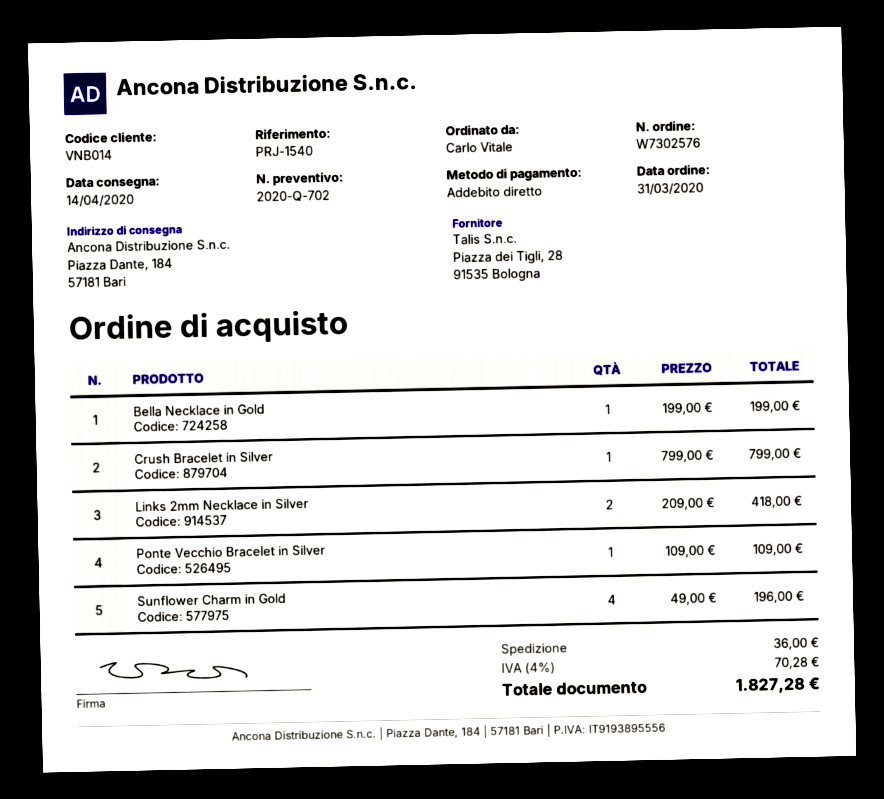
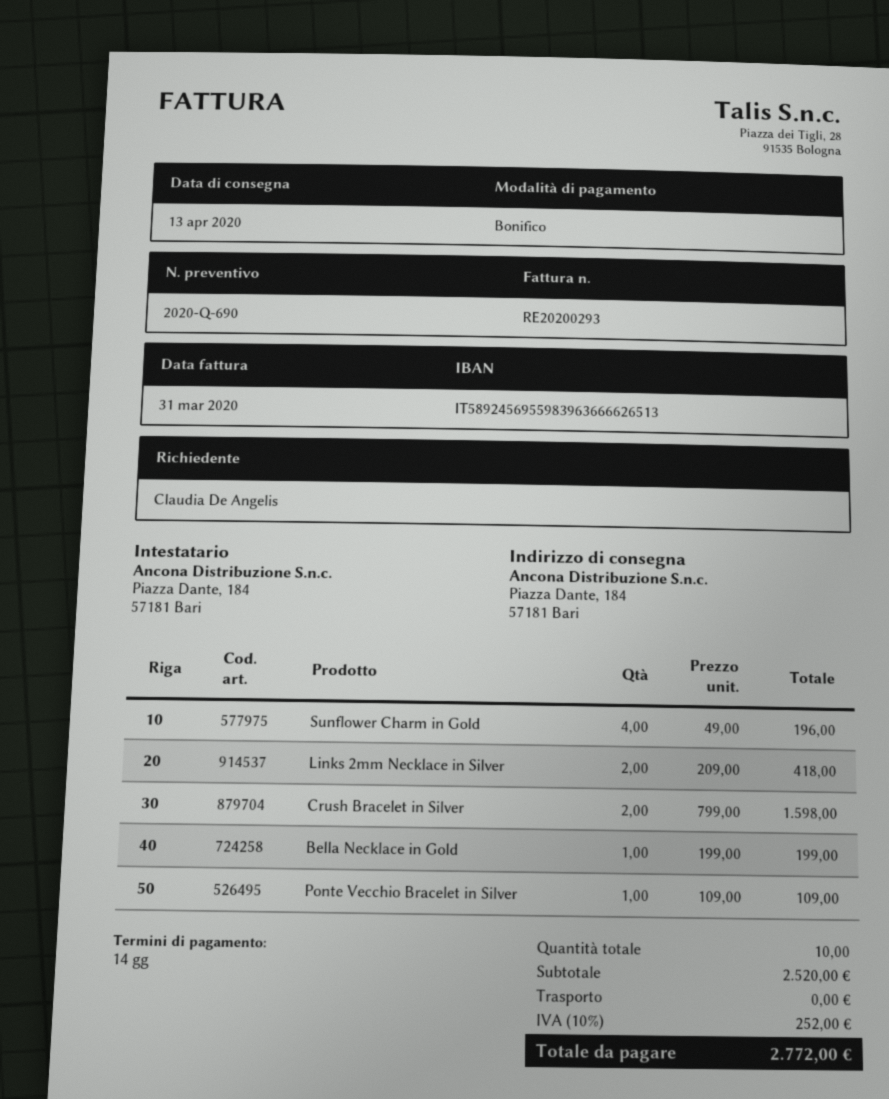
quote number: 2020-Q-702 -> 2020-Q-690
delivery date: 2020-04-14 -> 2020-04-13
ordered by: Carlo Vitale -> Claudia De Angelis
payment method: direct debit -> bank transfer
Crush Bracelet in Silver: 1 x 799.00 = 799.00 -> 2 x 799.00 = 1598.00
shipping: 36.00 -> 0.00
tax: 4% = 70.28 -> 10% = 252.00
total: 1827.28 -> 2772.00

